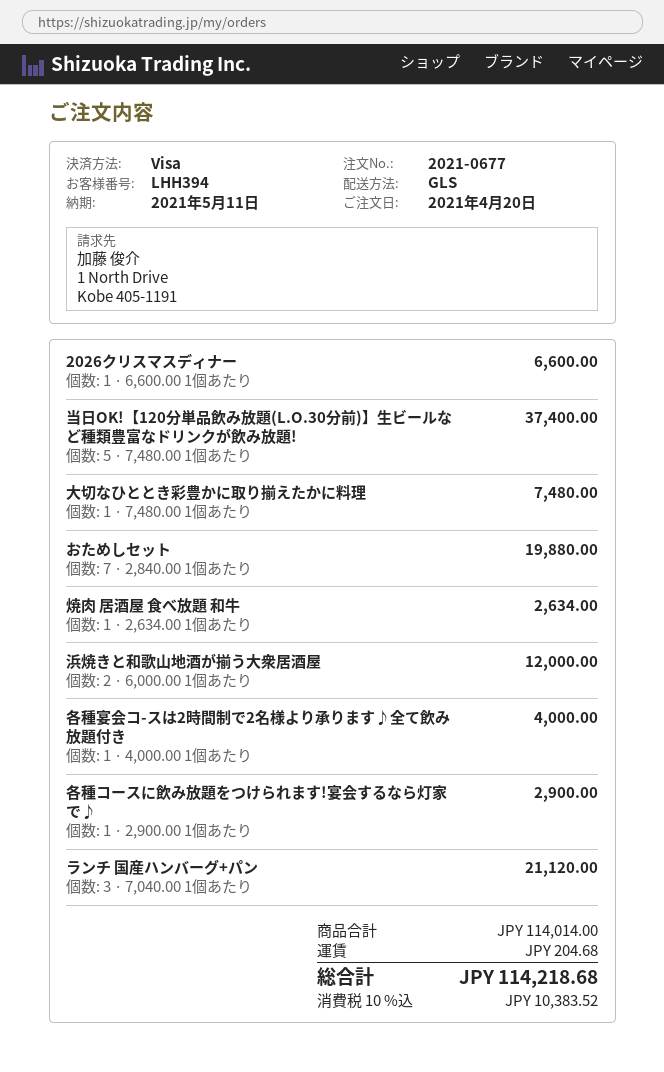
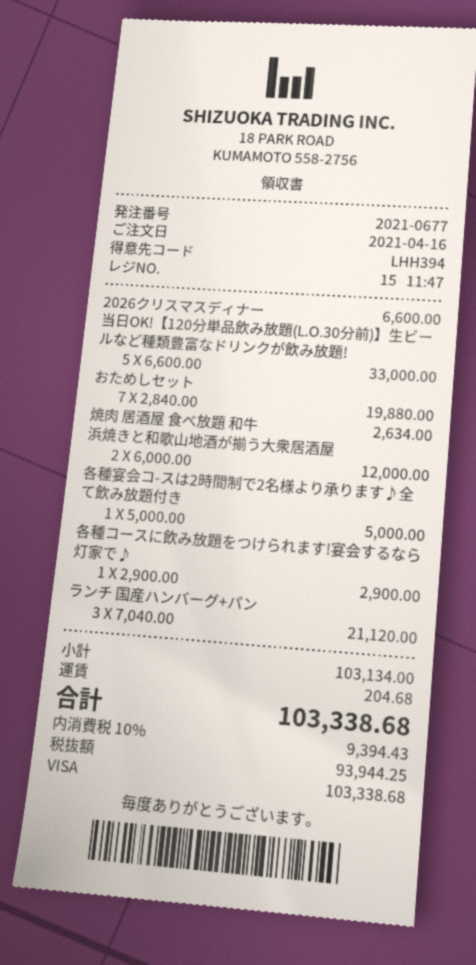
order date: 2021-04-20 -> 2021-04-16
当日OK!【120分単品飲み放題(L.O.30分前)】生ビールなど種類豊富なドリンクが飲み放題!: 5 x 7480.00 = 37400.00 -> 5 x 6600.00 = 33000.00
大切なひととき彩豊かに取り揃えたかに料理: 1 x 7480.00 = 7480.00 -> none
各種宴会コ-スは2時間制で2名様より承ります♪全て飲み放題付き: 1 x 4000.00 = 4000.00 -> 1 x 5000.00 = 5000.00
subtotal: 114014.00 -> 103134.00
tax: 10% = 10383.52 -> 10% = 9394.43
total: 114218.68 -> 103338.68

